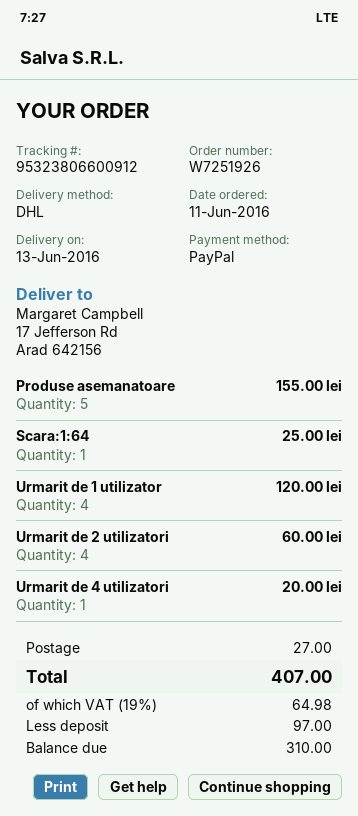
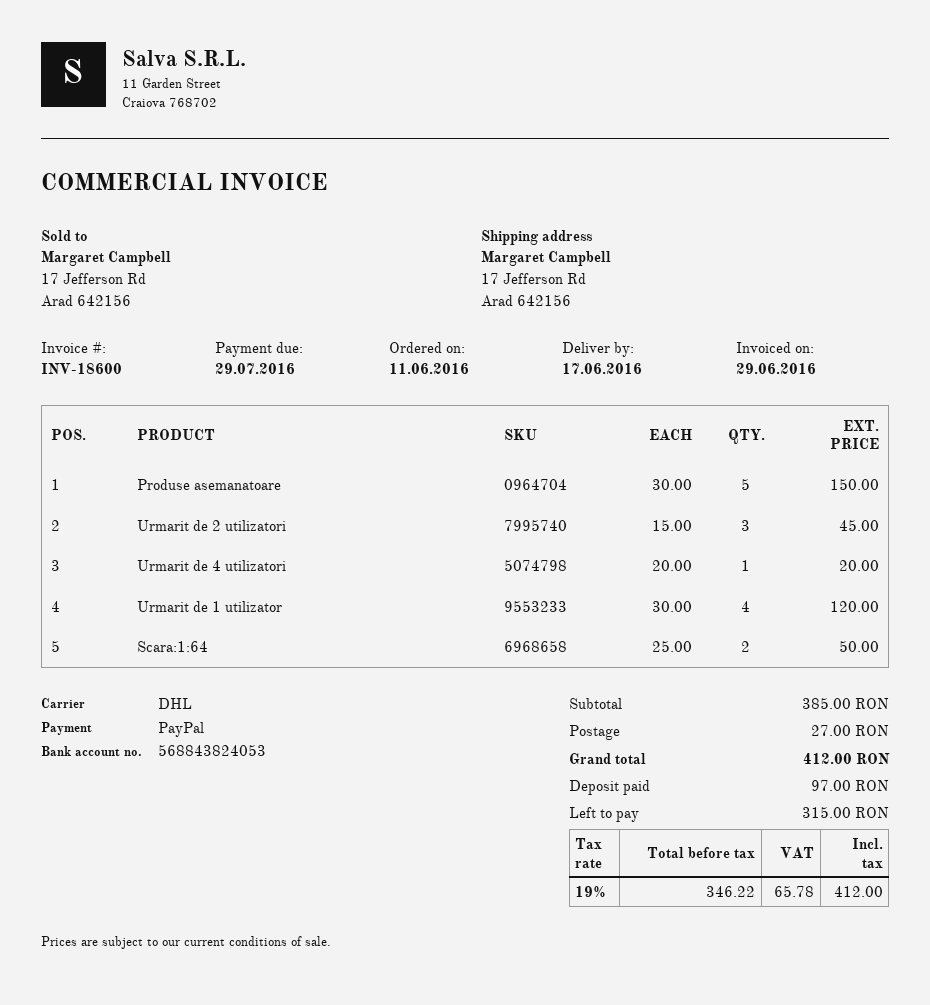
delivery date: 2016-06-13 -> 2016-06-17
Produse asemanatoare: 5 for 155.00 -> 5 for 150.00
Scara:1:64: 1 for 25.00 -> 2 for 50.00
Urmarit de 2 utilizatori: 4 for 60.00 -> 3 for 45.00
tax: 19% = 64.98 -> 19% = 65.78
total: 407.00 -> 412.00
balance: 310.00 -> 315.00

